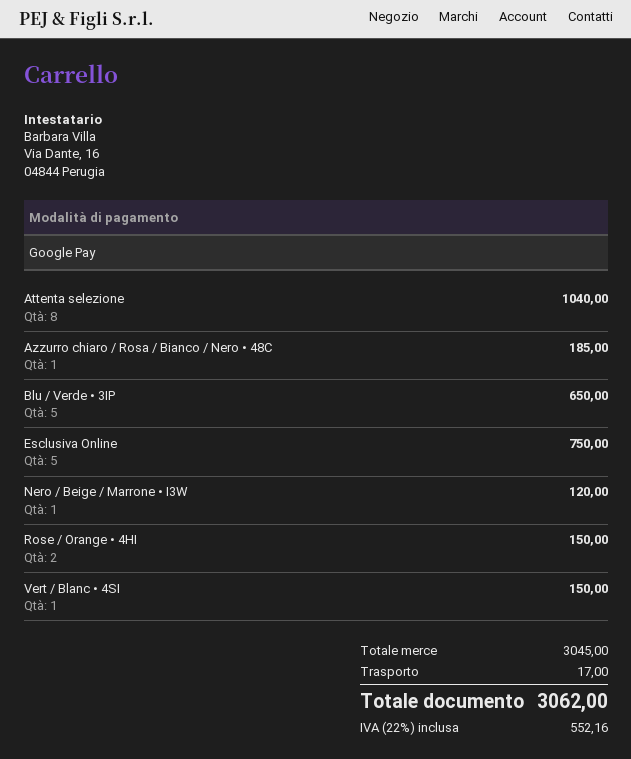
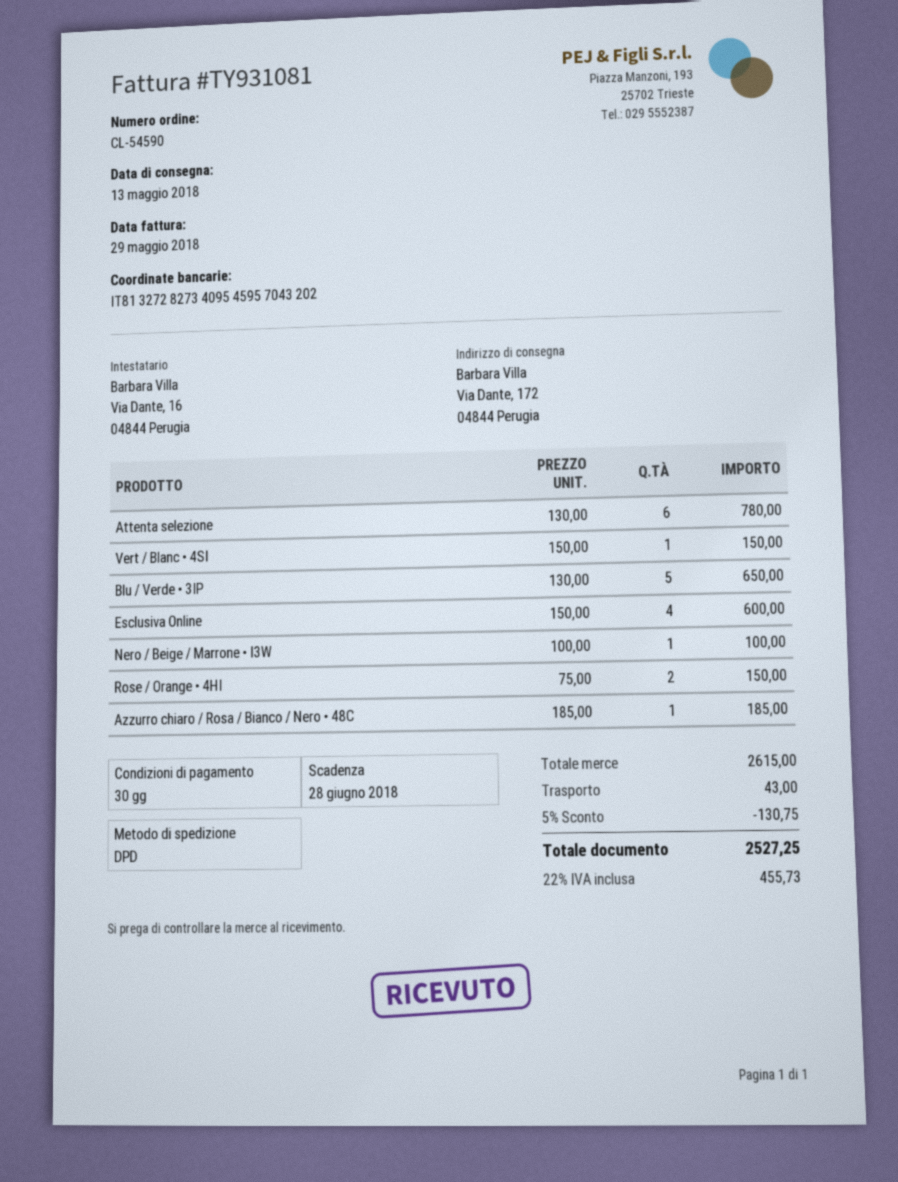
Attenta selezione: 8 for 1040.00 -> 6 for 780.00
Esclusiva Online: 5 for 750.00 -> 4 for 600.00
Nero / Beige / Marrone • I3W: 1 for 120.00 -> 1 for 100.00
subtotal: 3045.00 -> 2615.00
discount: none -> 5% = 130.75
shipping: 17.00 -> 43.00
tax: 22% = 552.16 -> 22% = 455.73
total: 3062.00 -> 2527.25

